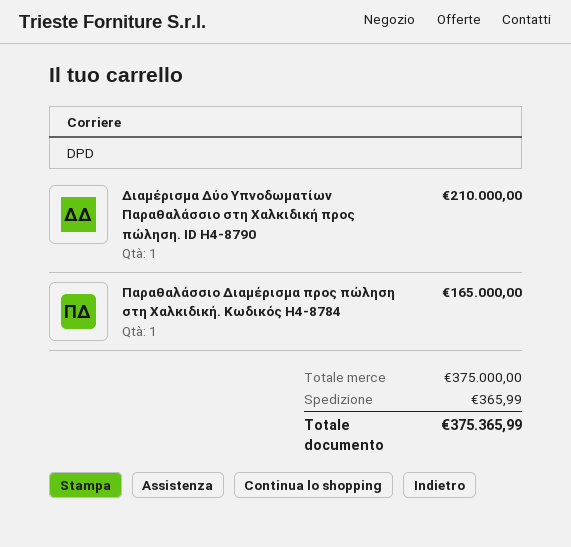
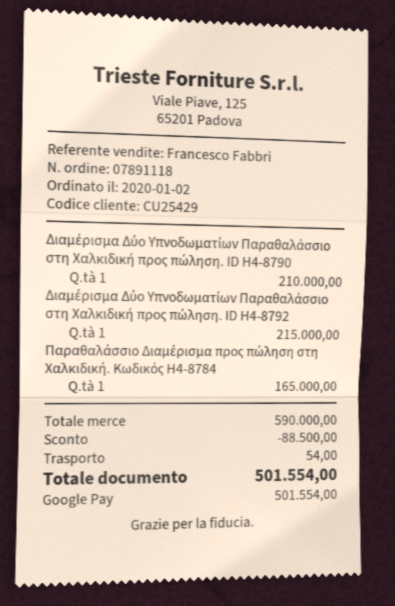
Διαμέρισμα Δύο Υπνοδωματίων Παραθαλάσσιο στη Χαλκιδική προς πώληση. ID H4-8792: none -> 1 for 215000.00
subtotal: 375000.00 -> 590000.00
discount: none -> 88500.00
shipping: 365.99 -> 54.00
total: 375365.99 -> 501554.00

